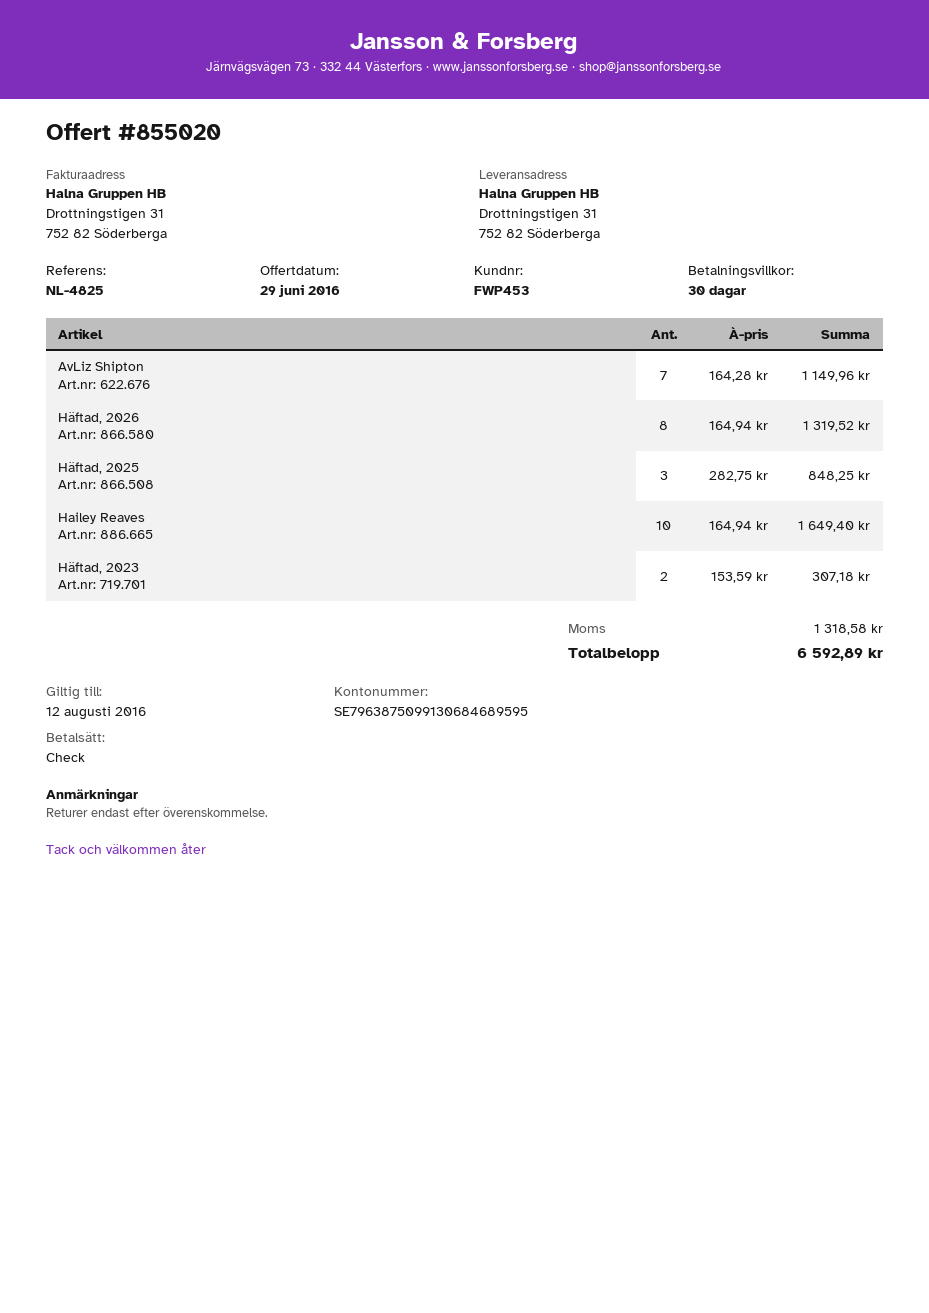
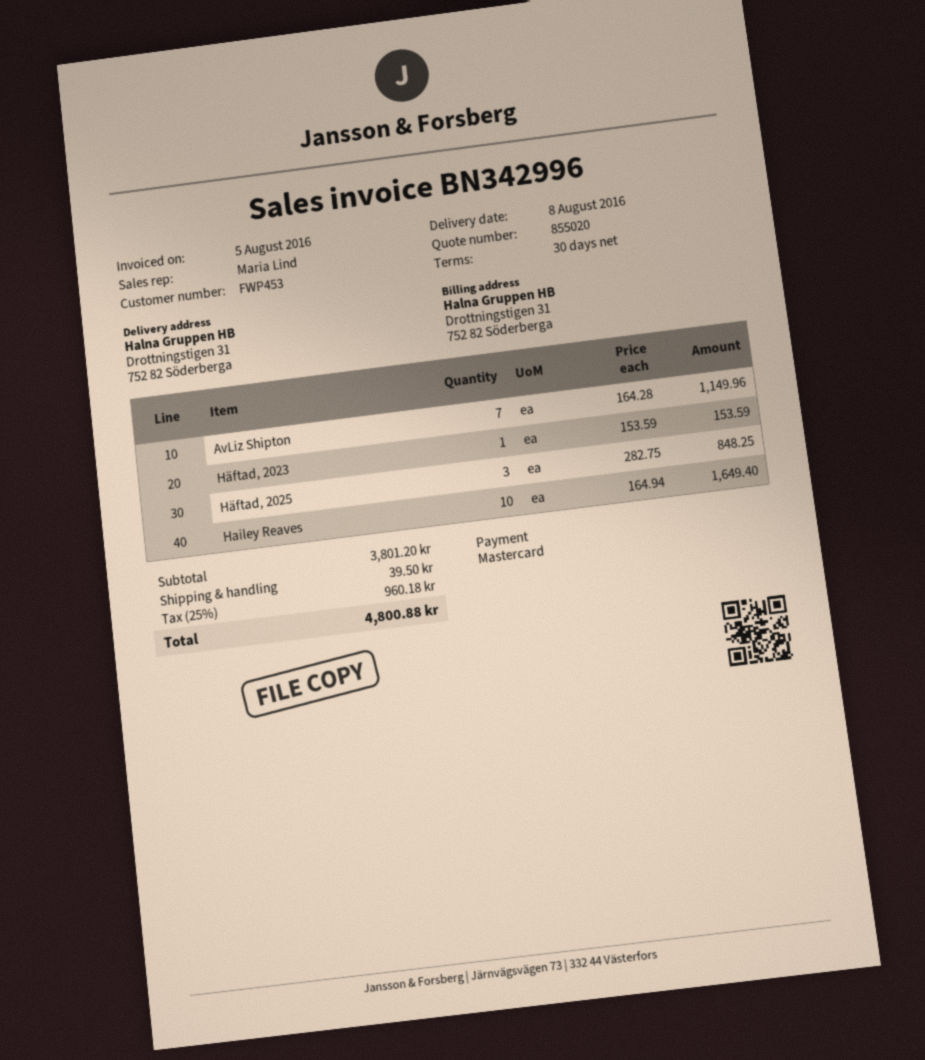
payment method: cheque -> Mastercard
Häftad, 2026: 8 x 164.94 = 1319.52 -> none
Häftad, 2023: 2 x 153.59 = 307.18 -> 1 x 153.59 = 153.59
shipping: none -> 39.50
tax: 1318.58 -> 960.18
total: 6592.89 -> 4800.88

